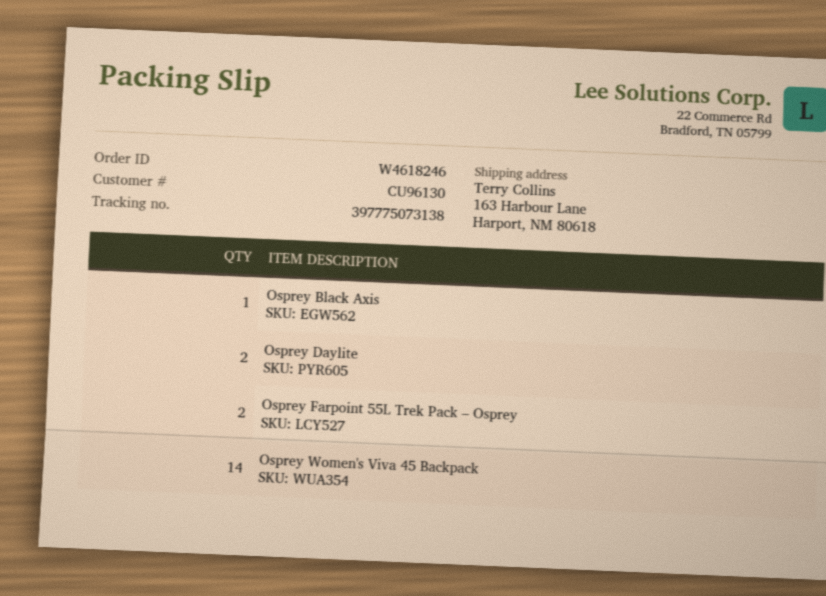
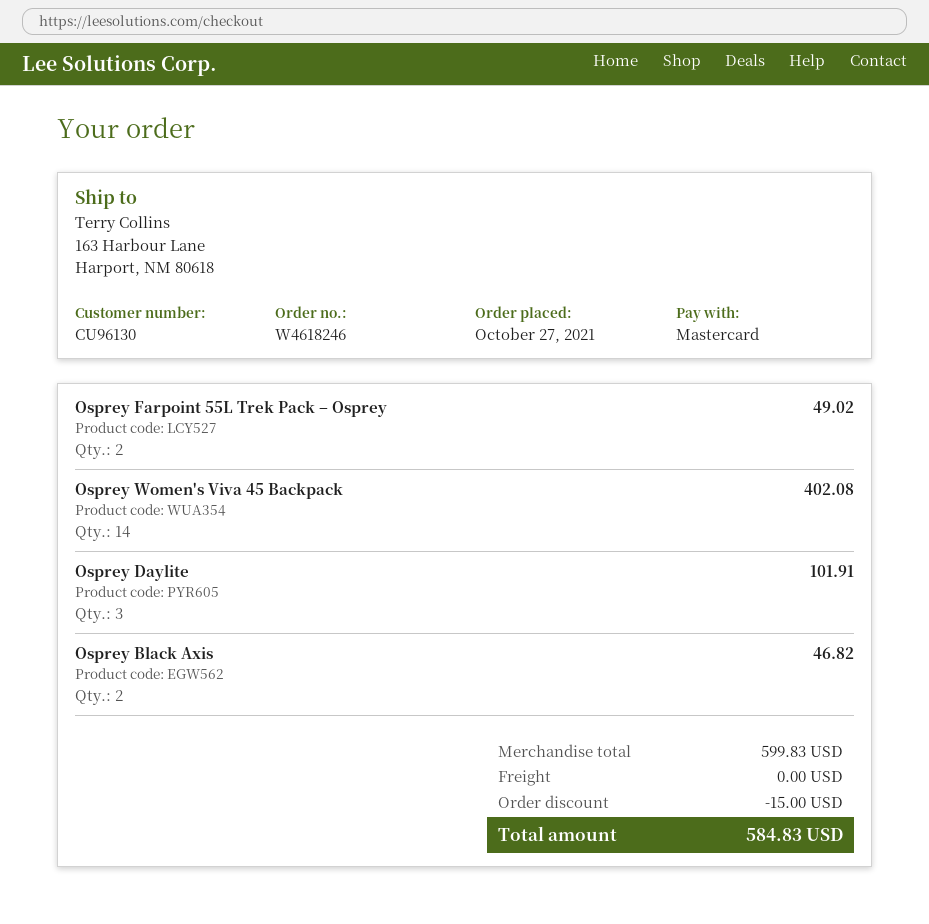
Osprey Black Axis: 1 -> 2
Osprey Daylite: 2 -> 3

